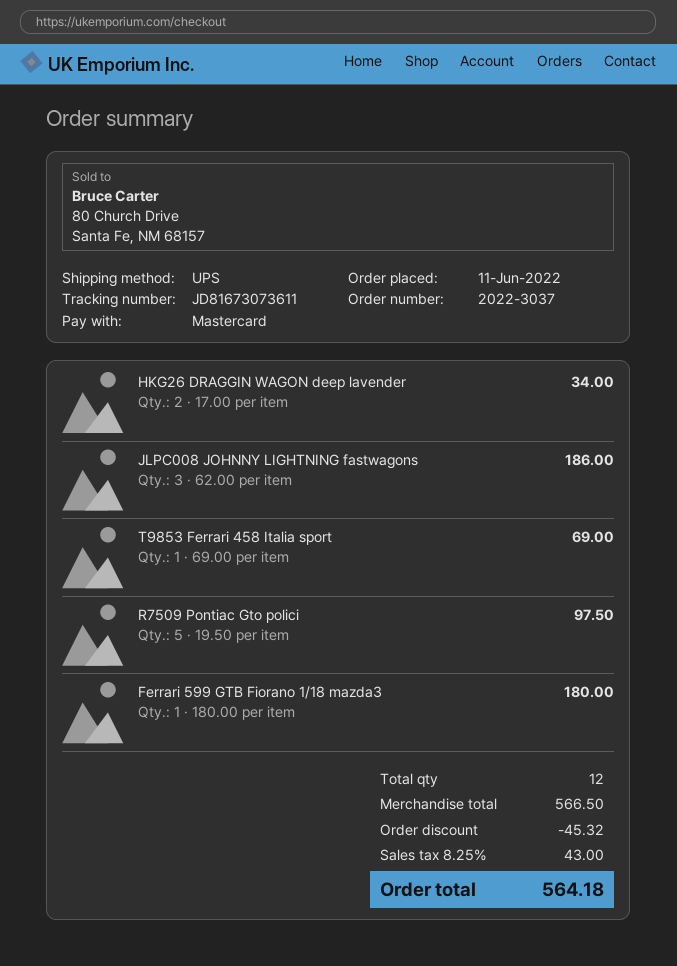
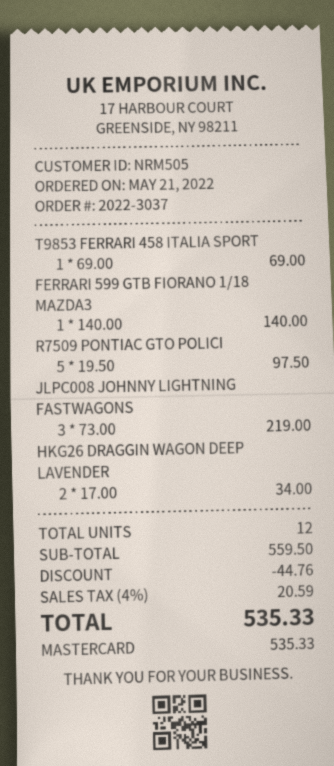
order date: 2022-06-11 -> 2022-05-21
JLPC008 JOHNNY LIGHTNING fastwagons: 3 x 62.00 = 186.00 -> 3 x 73.00 = 219.00
Ferrari 599 GTB Fiorano 1/18 mazda3: 1 x 180.00 = 180.00 -> 1 x 140.00 = 140.00
subtotal: 566.50 -> 559.50
discount: 45.32 -> 44.76
tax: 8.25% = 43.00 -> 4% = 20.59
total: 564.18 -> 535.33

